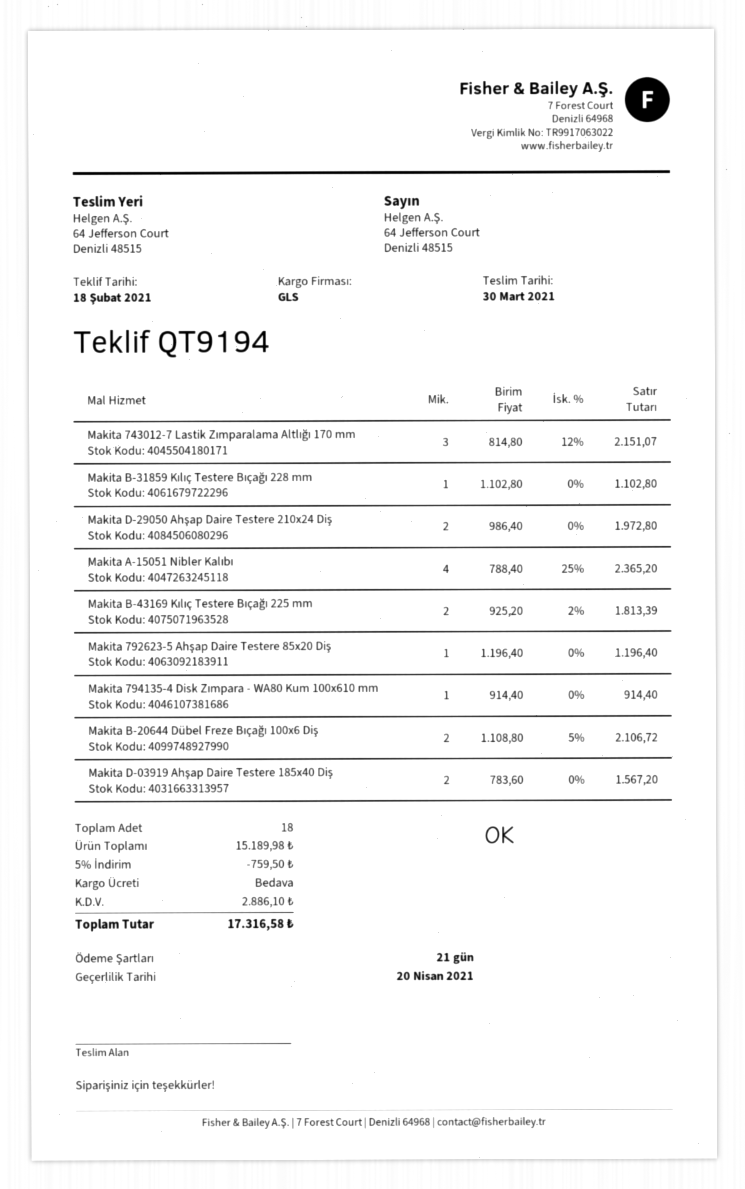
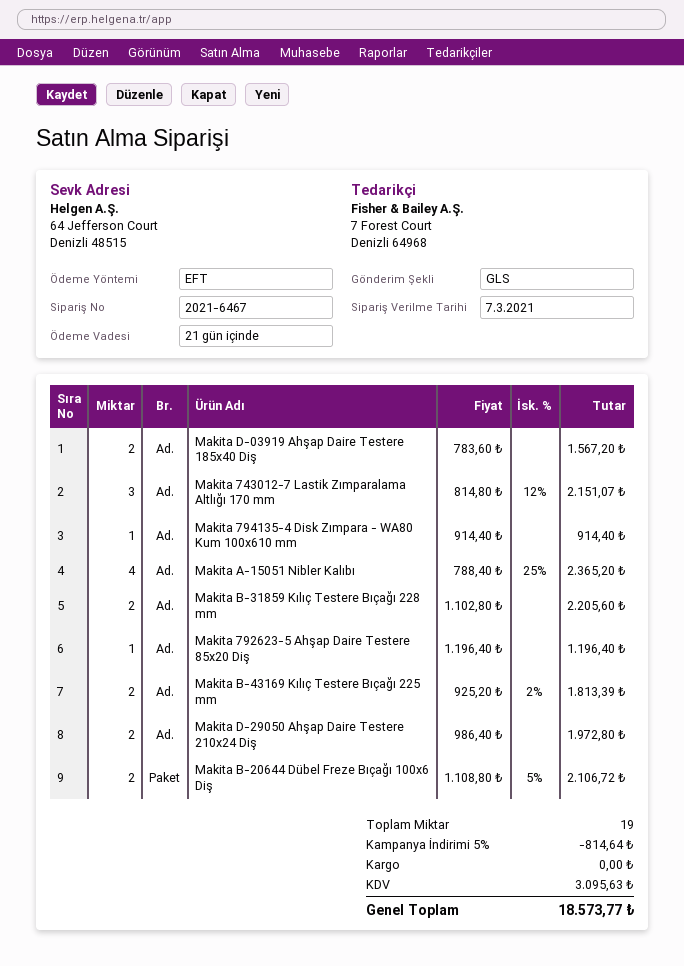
Makita B-31859 Kılıç Testere Bıçağı 228 mm: 1 x 1102.80 = 1102.80 -> 2 x 1102.80 = 2205.60
total quantity: 18 -> 19
discount: 5% = 759.50 -> 5% = 814.64
tax: 2886.10 -> 3095.63
total: 17316.58 -> 18573.77

